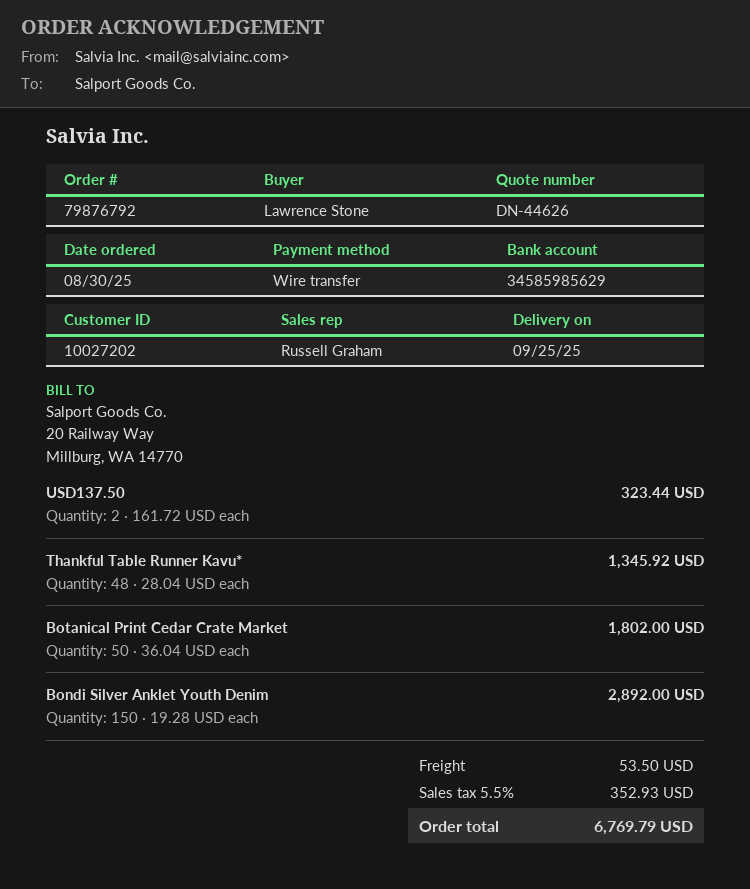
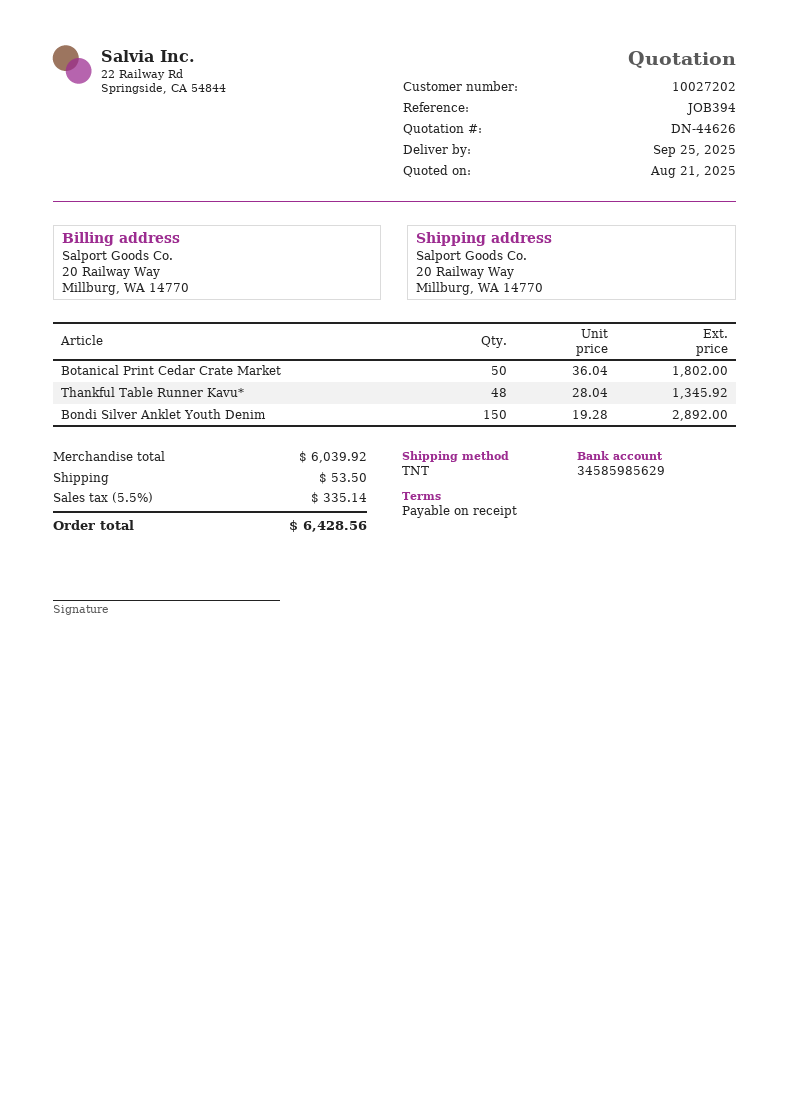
USD137.50: 2 x 161.72 = 323.44 -> none
tax: 5.5% = 352.93 -> 5.5% = 335.14
total: 6769.79 -> 6428.56

